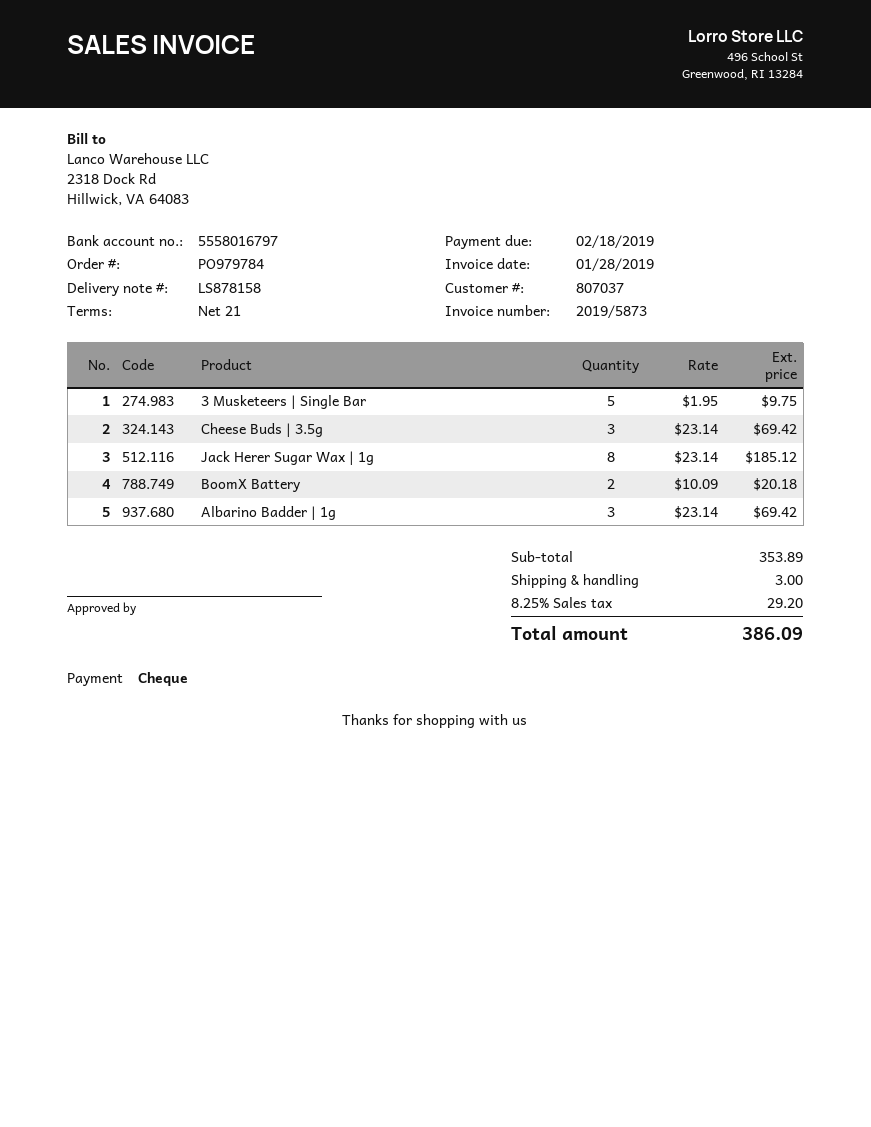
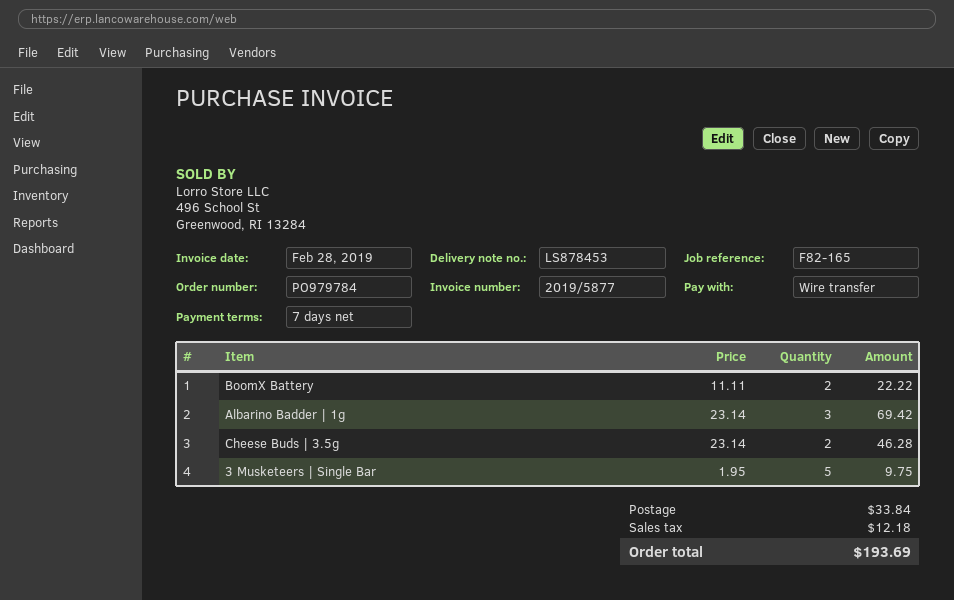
delivery note number: LS878158 -> LS878453
invoice number: 2019/5873 -> 2019/5877
invoice date: 2019-01-28 -> 2019-02-28
payment terms: 21 days -> 7 days
payment method: cheque -> bank transfer
Cheese Buds | 3.5g: 3 x 23.14 = 69.42 -> 2 x 23.14 = 46.28
Jack Herer Sugar Wax | 1g: 8 x 23.14 = 185.12 -> none
BoomX Battery: 2 x 10.09 = 20.18 -> 2 x 11.11 = 22.22
shipping: 3.00 -> 33.84
tax: 29.20 -> 12.18
total: 386.09 -> 193.69

